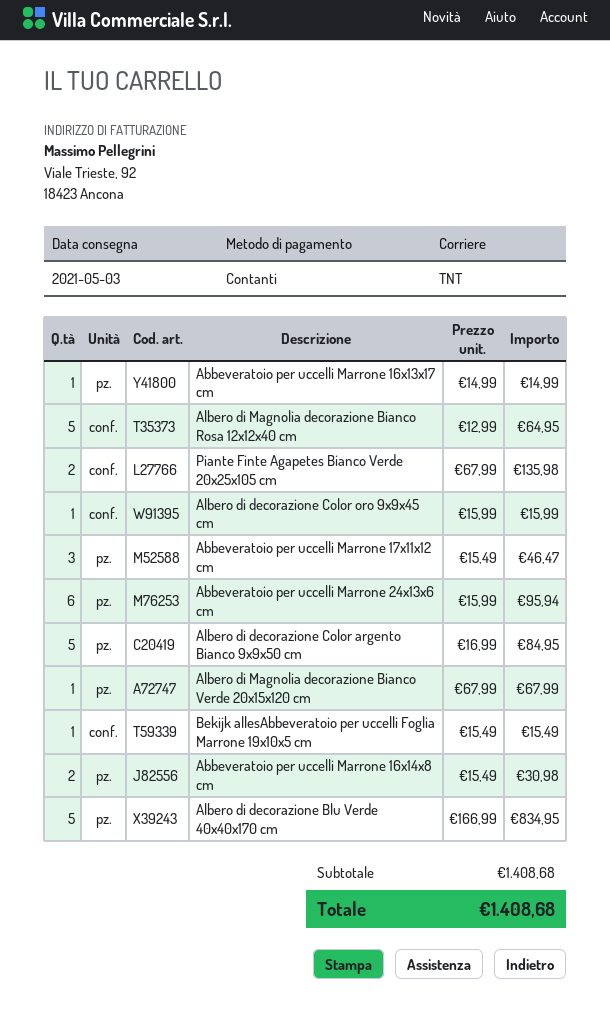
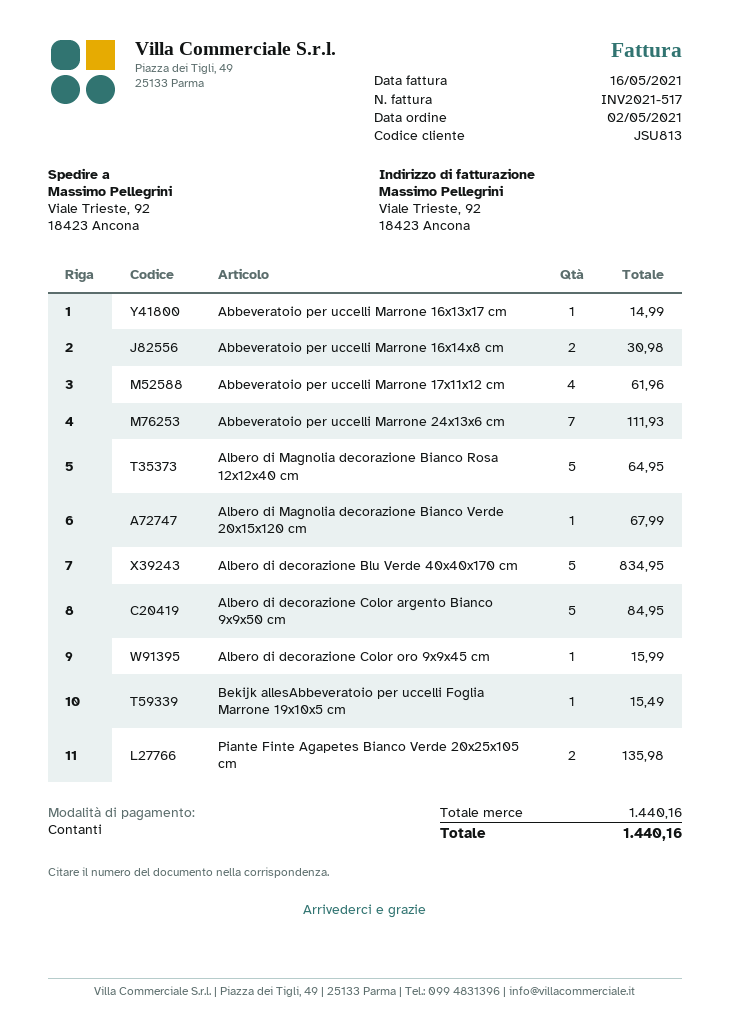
Abbeveratoio per uccelli Marrone 17x11x12 cm: 3 for 46.47 -> 4 for 61.96
Abbeveratoio per uccelli Marrone 24x13x6 cm: 6 for 95.94 -> 7 for 111.93
subtotal: 1408.68 -> 1440.16
total: 1408.68 -> 1440.16

